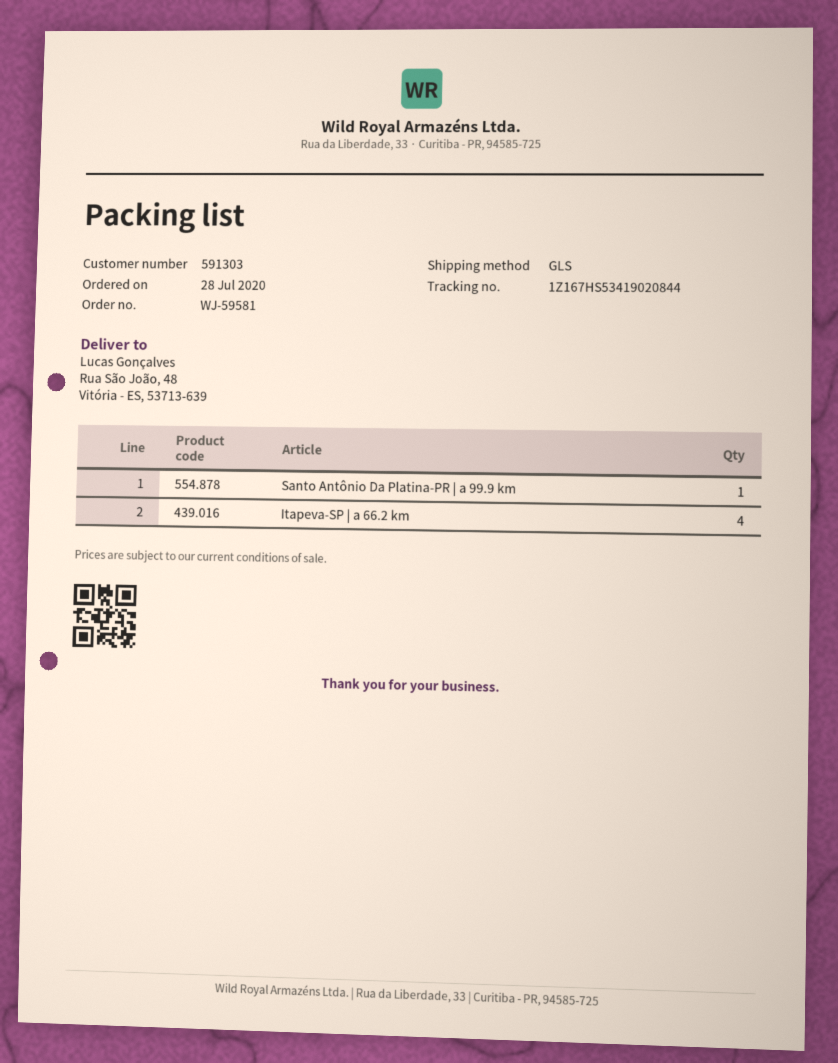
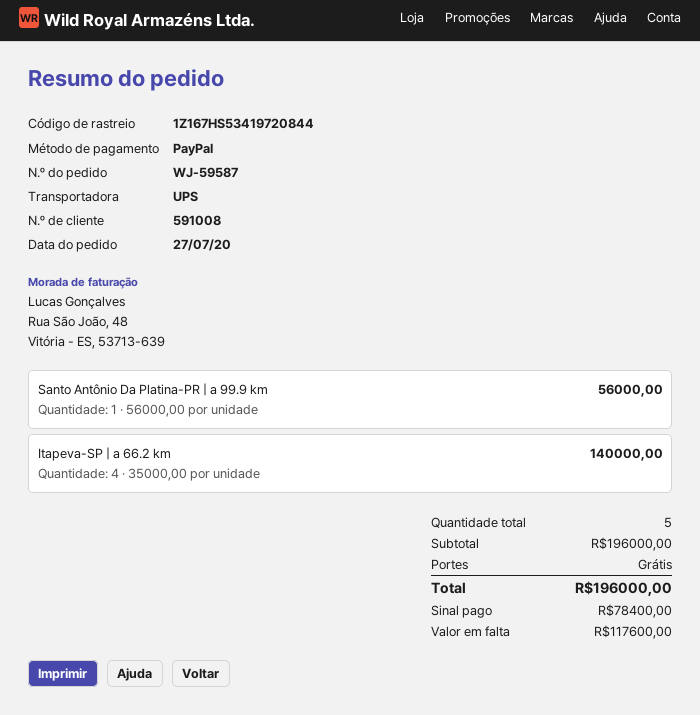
order number: WJ-59581 -> WJ-59587
order date: 2020-07-28 -> 2020-07-27
customer number: 591303 -> 591008
shipping method: GLS -> UPS
tracking number: 1Z167HS53419020844 -> 1Z167HS53419720844

